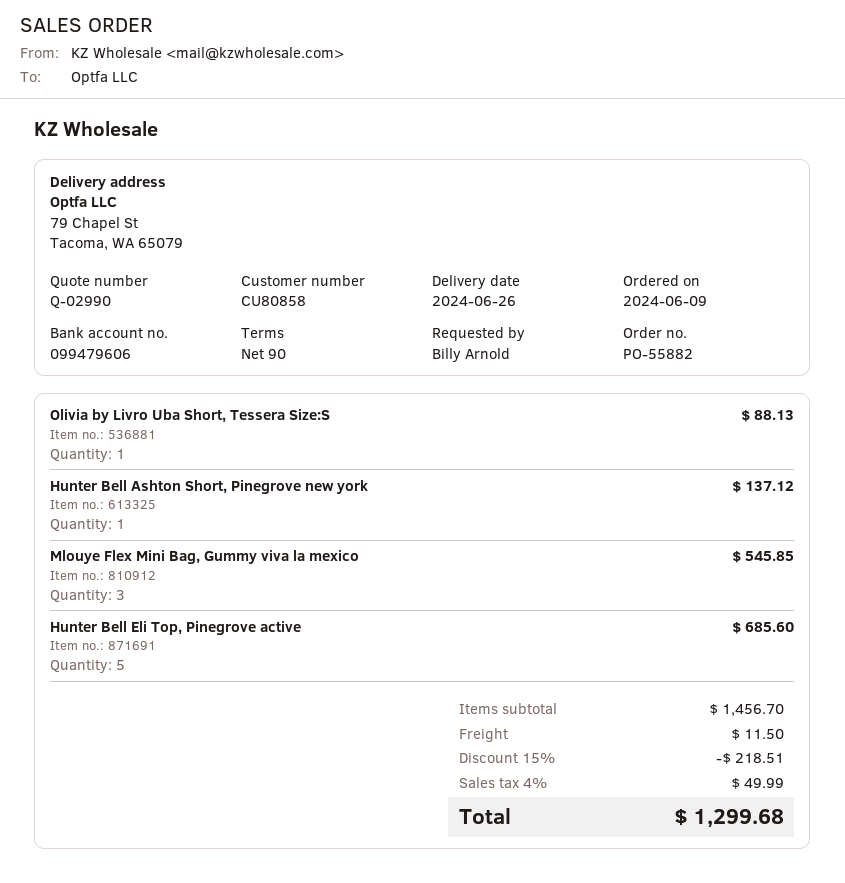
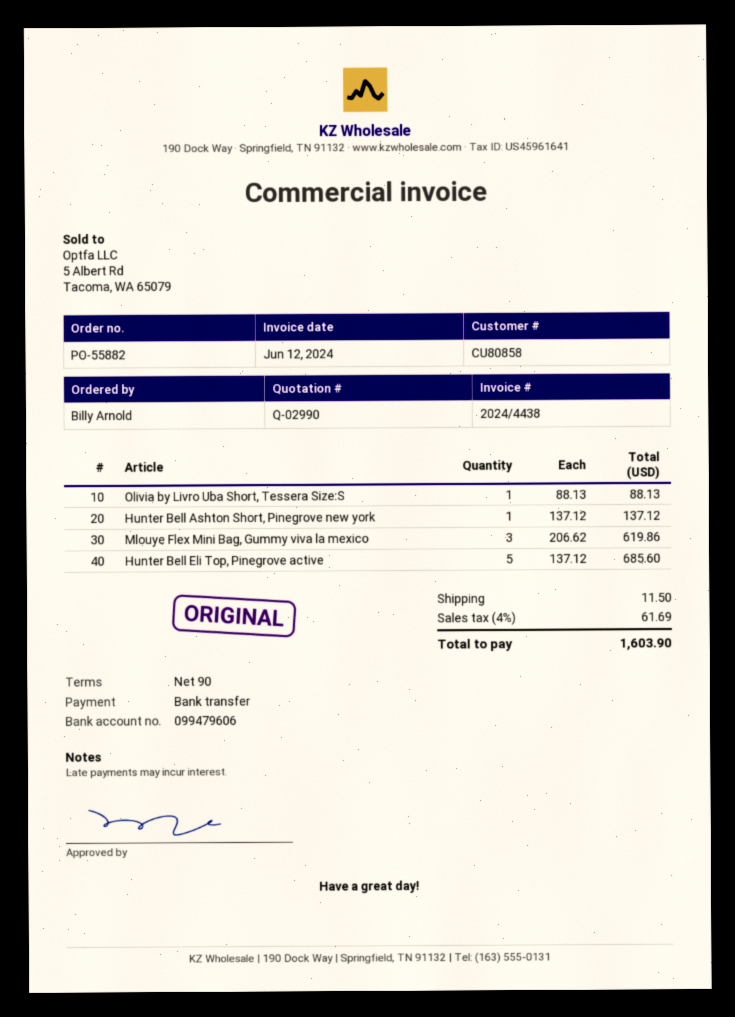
Mlouye Flex Mini Bag, Gummy viva la mexico: 3 for 545.85 -> 3 for 619.86
discount: 15% = 218.51 -> none
tax: 4% = 49.99 -> 4% = 61.69
total: 1299.68 -> 1603.90

